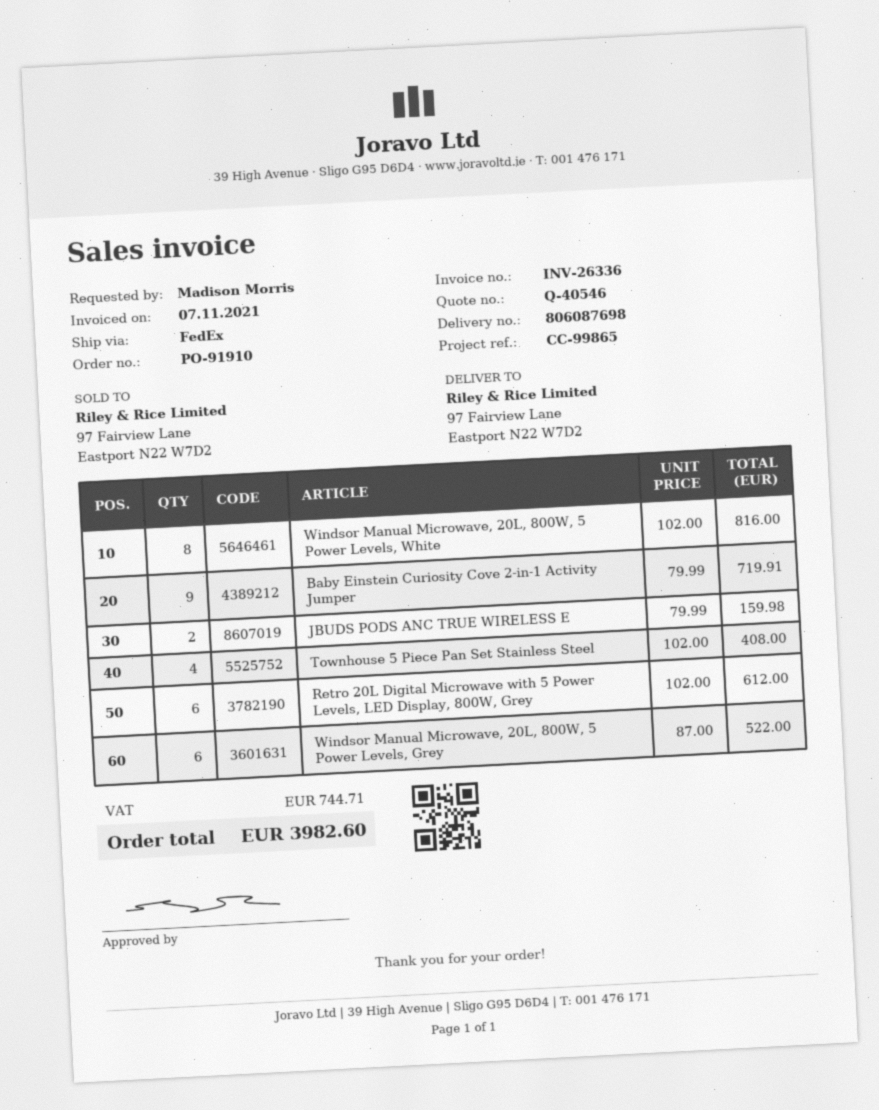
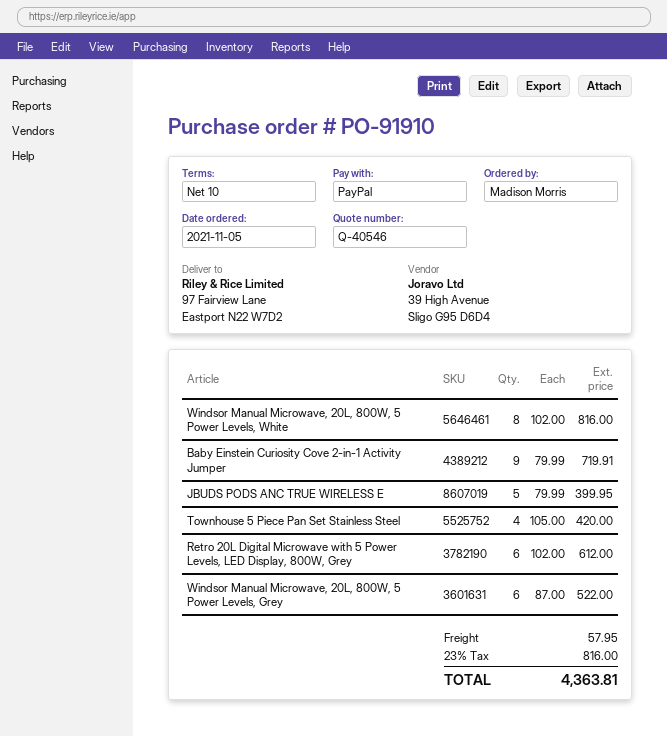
JBUDS PODS ANC TRUE WIRELESS E: 2 x 79.99 = 159.98 -> 5 x 79.99 = 399.95
Townhouse 5 Piece Pan Set Stainless Steel: 4 x 102.00 = 408.00 -> 4 x 105.00 = 420.00
shipping: none -> 57.95
tax: 744.71 -> 816.00
total: 3982.60 -> 4363.81

